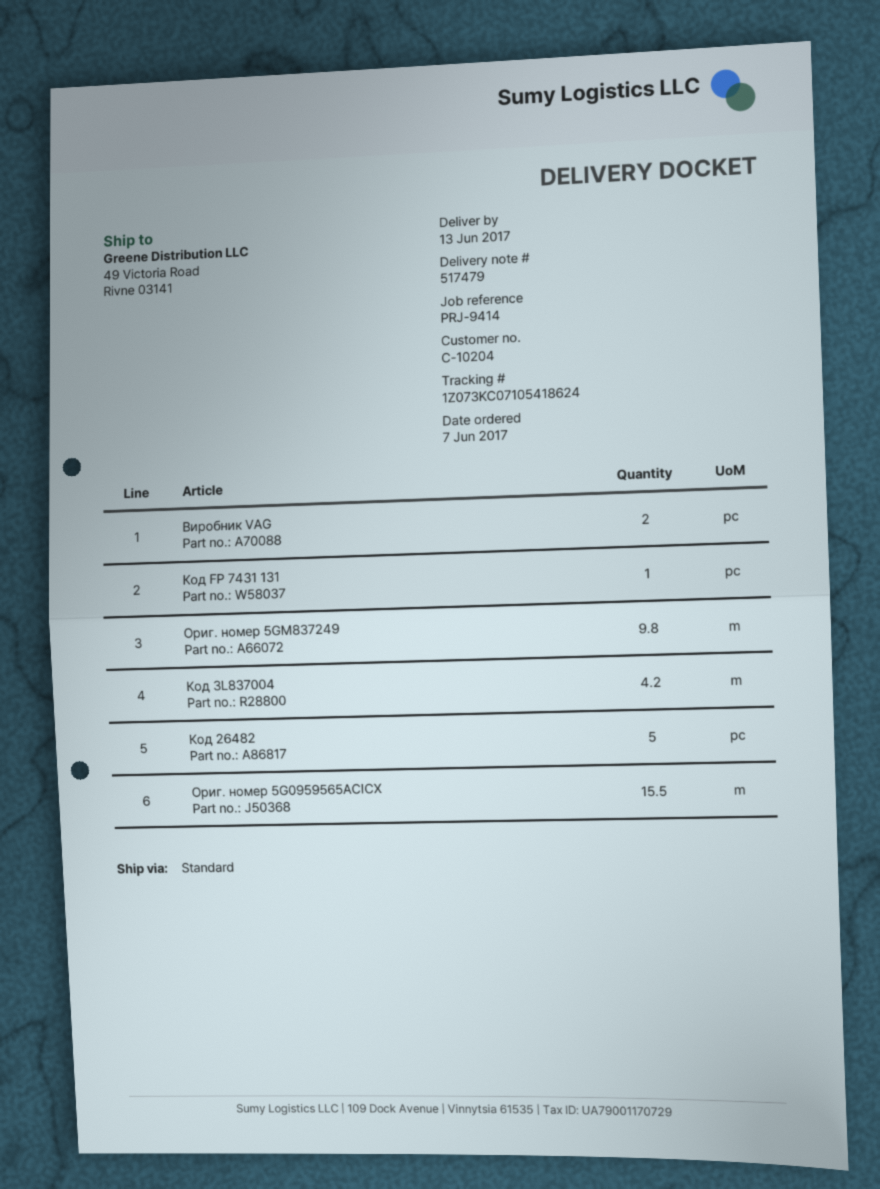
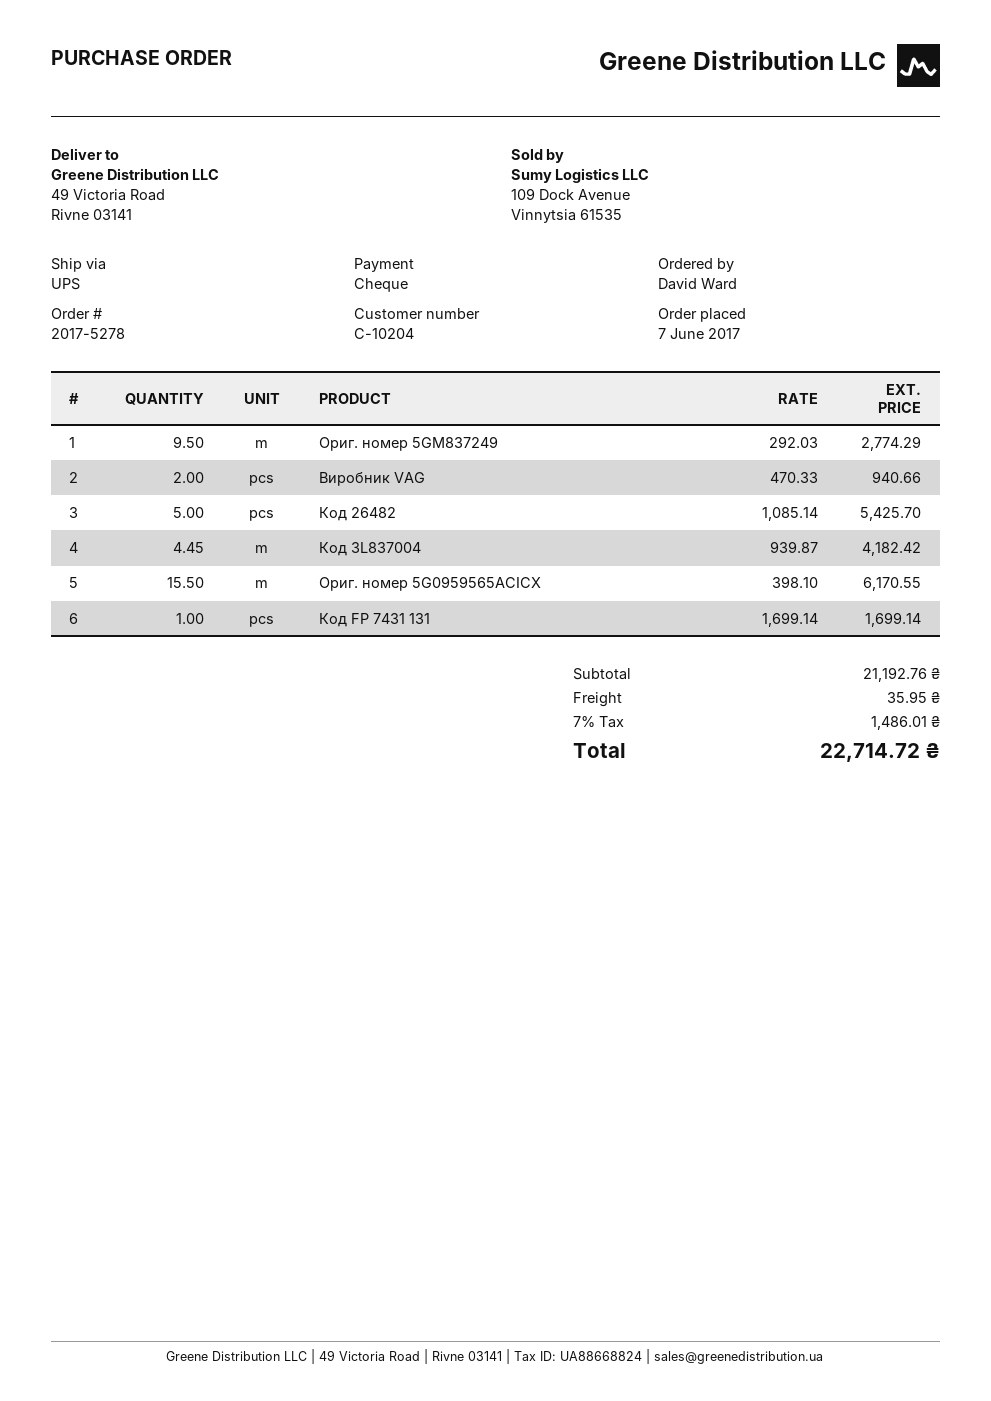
shipping method: standard -> UPS
Ориг. номер 5GM837249: 9.8 -> 9.5
Код 3L837004: 4.2 -> 4.45

